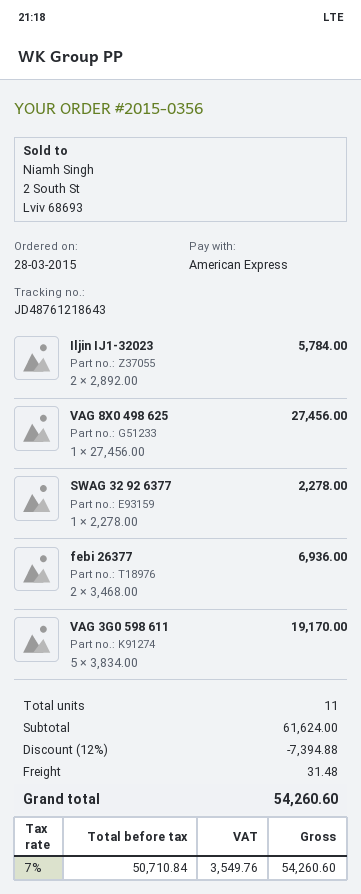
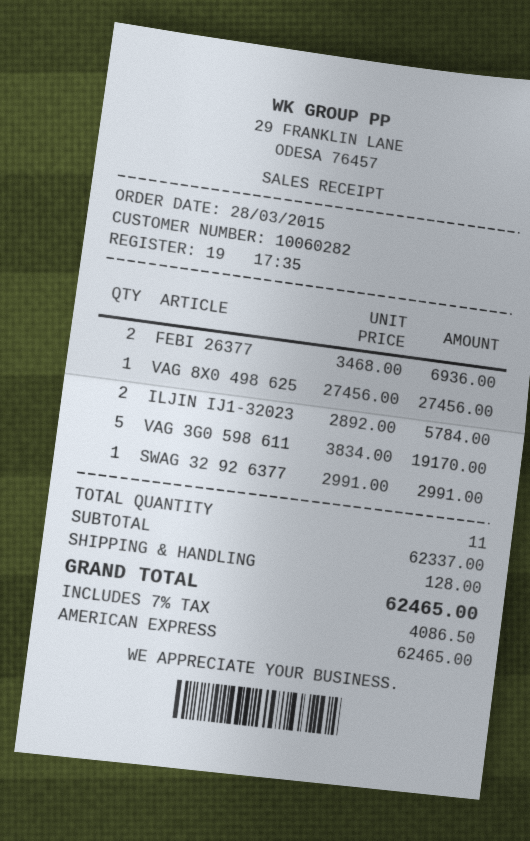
SWAG 32 92 6377: 1 x 2278.00 = 2278.00 -> 1 x 2991.00 = 2991.00
subtotal: 61624.00 -> 62337.00
discount: 12% = 7394.88 -> none
shipping: 31.48 -> 128.00
tax: 7% = 3549.76 -> 7% = 4086.50
total: 54260.60 -> 62465.00

